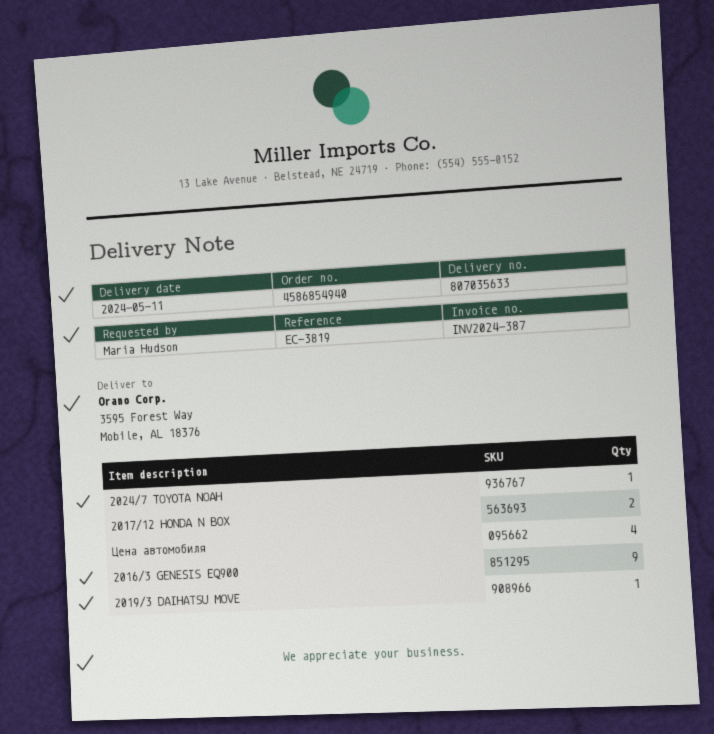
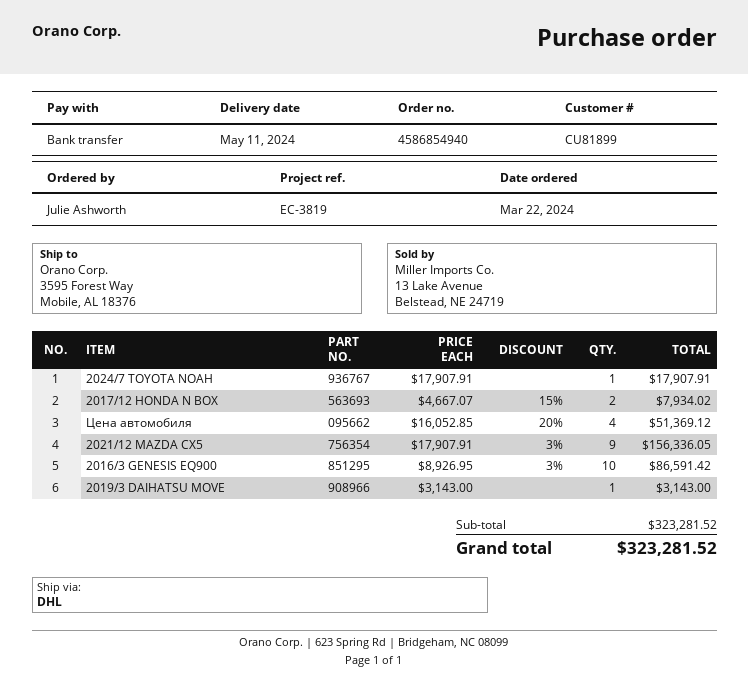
ordered by: Maria Hudson -> Julie Ashworth
2016/3 GENESIS EQ900: 9 -> 10
2021/12 MAZDA CX5: none -> 9

